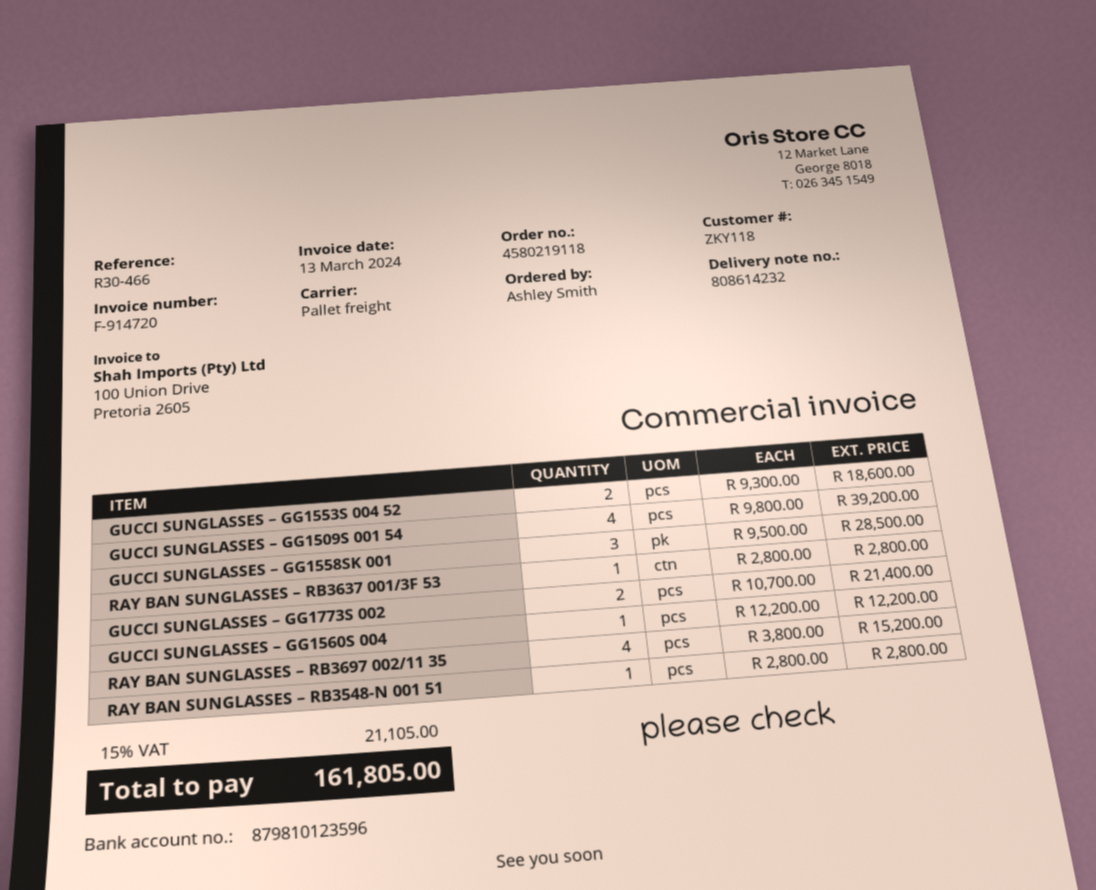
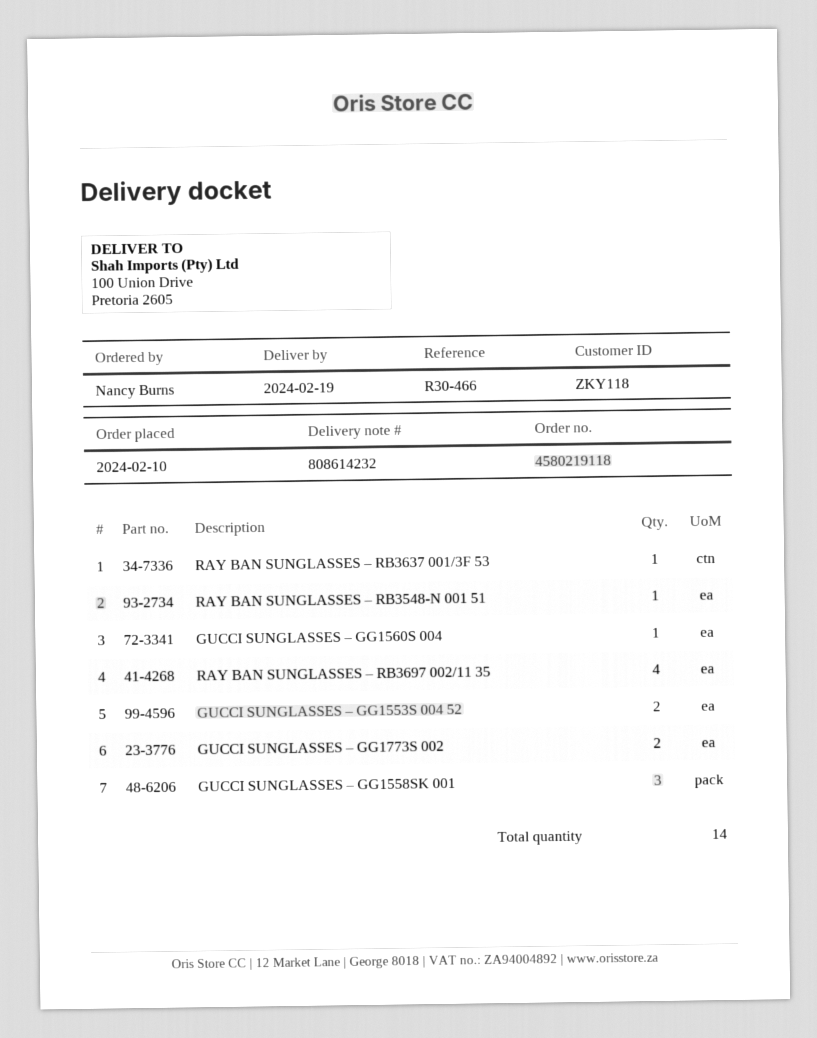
ordered by: Ashley Smith -> Nancy Burns
GUCCI SUNGLASSES – GG1509S 001 54: 4 -> none

